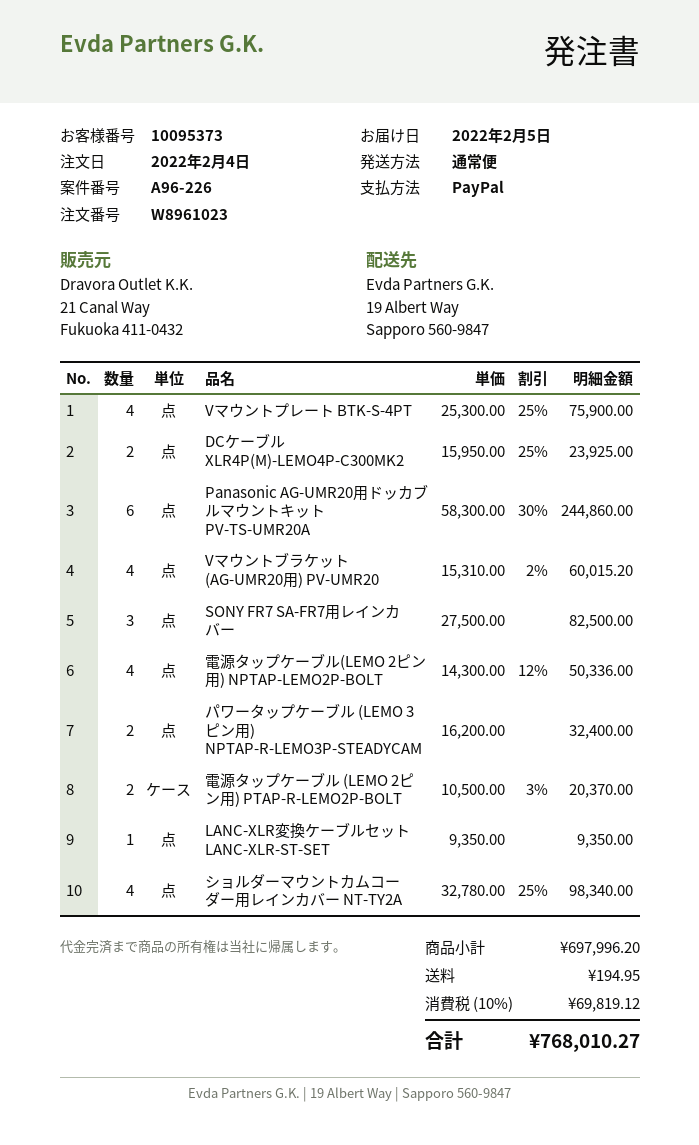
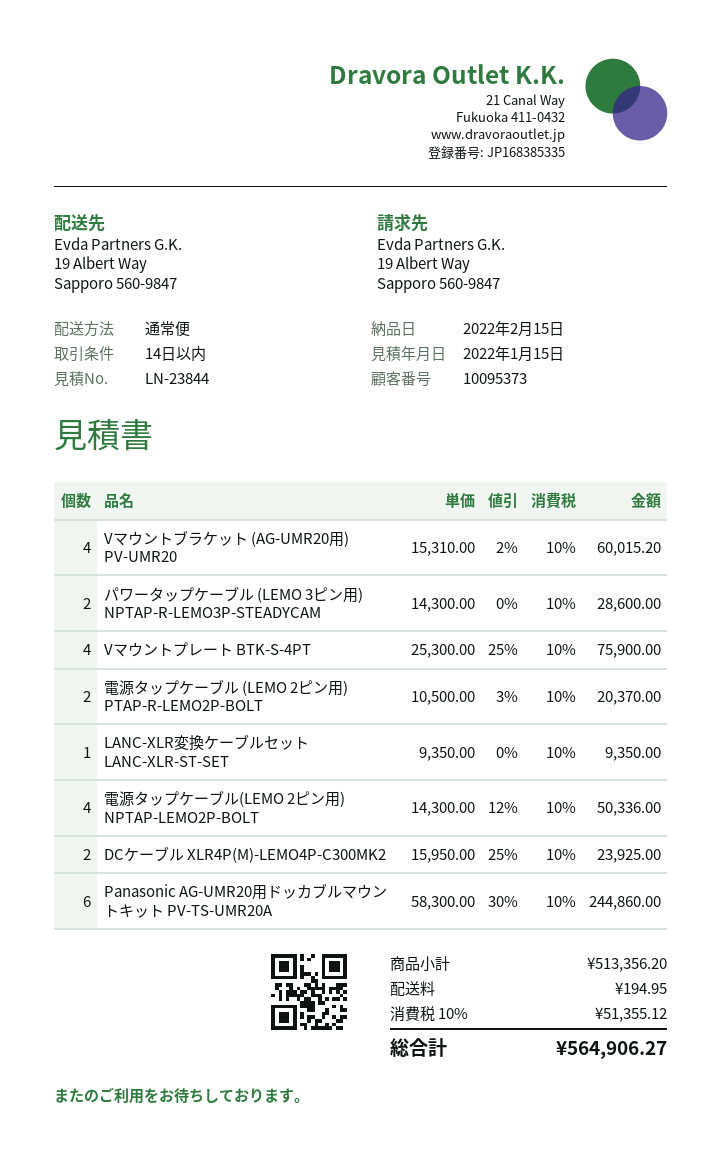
delivery date: 2022-02-05 -> 2022-02-15
SONY FR7 SA-FR7用レインカバー: 3 x 27500.00 = 82500.00 -> none
パワータップケーブル (LEMO 3ピン用) NPTAP-R-LEMO3P-STEADYCAM: 2 x 16200.00 = 32400.00 -> 2 x 14300.00 = 28600.00
ショルダーマウントカムコーダー用レインカバー NT-TY2A: 4 x 32780.00 - 25% = 98340.00 -> none
subtotal: 697996.20 -> 513356.20
tax: 10% = 69819.12 -> 10% = 51355.12
total: 768010.27 -> 564906.27

